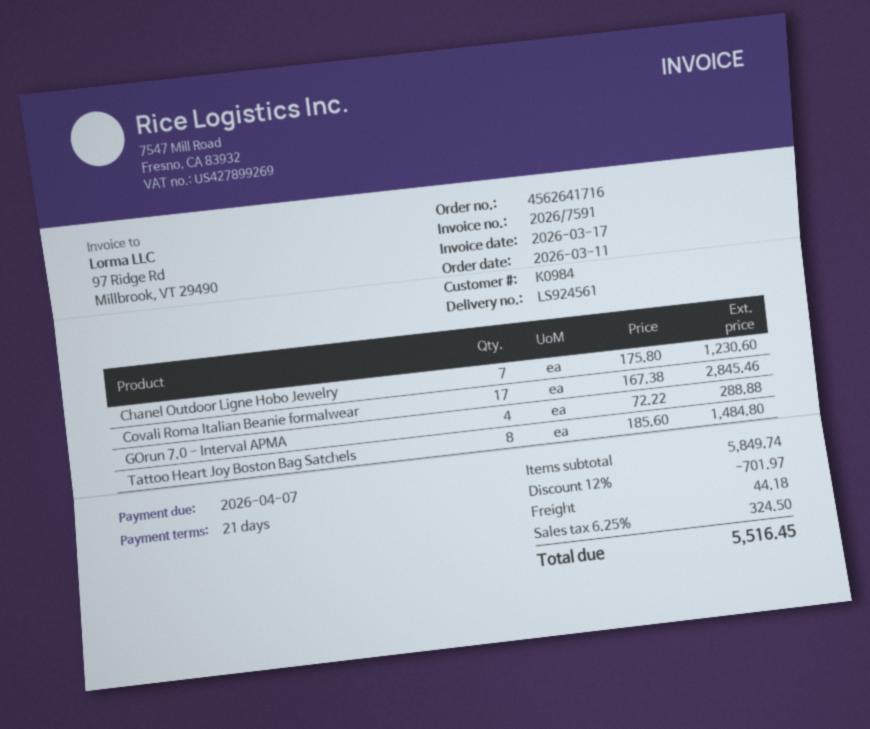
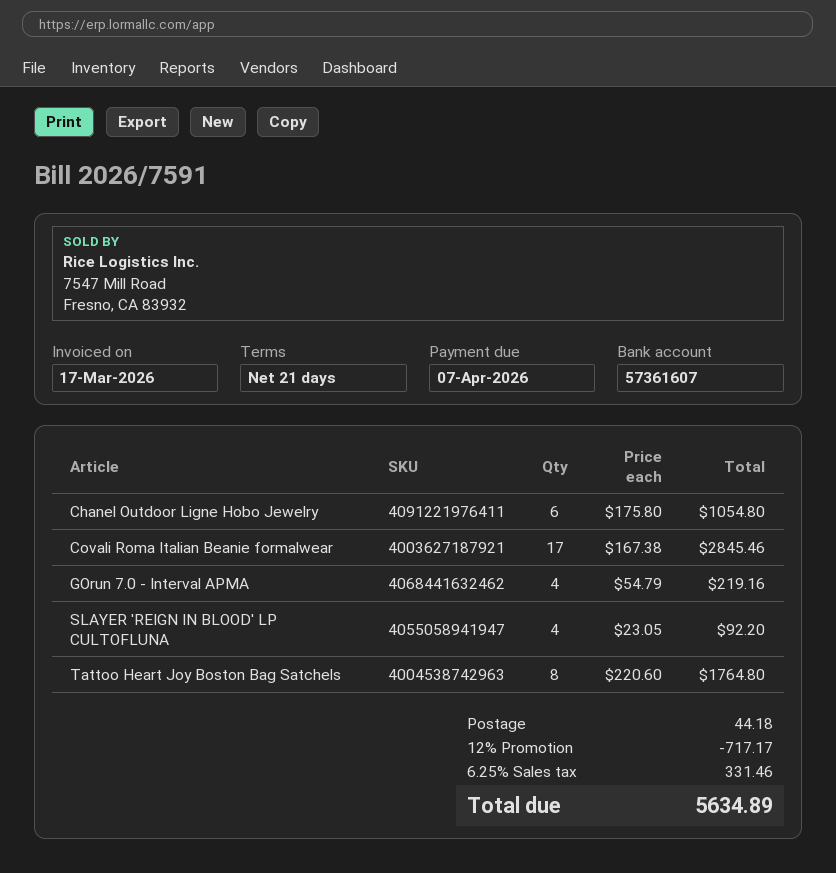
Chanel Outdoor Ligne Hobo Jewelry: 7 x 175.80 = 1230.60 -> 6 x 175.80 = 1054.80
GOrun 7.0 - Interval APMA: 4 x 72.22 = 288.88 -> 4 x 54.79 = 219.16
Tattoo Heart Joy Boston Bag Satchels: 8 x 185.60 = 1484.80 -> 8 x 220.60 = 1764.80
SLAYER 'REIGN IN BLOOD' LP CULTOFLUNA: none -> 4 x 23.05 = 92.20
discount: 12% = 701.97 -> 12% = 717.17
tax: 6.25% = 324.50 -> 6.25% = 331.46
total: 5516.45 -> 5634.89

